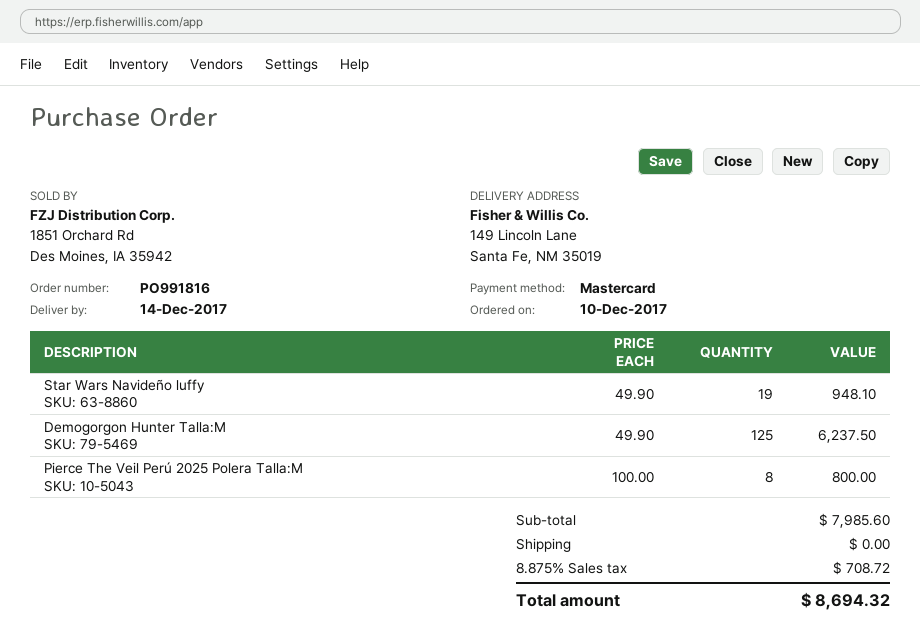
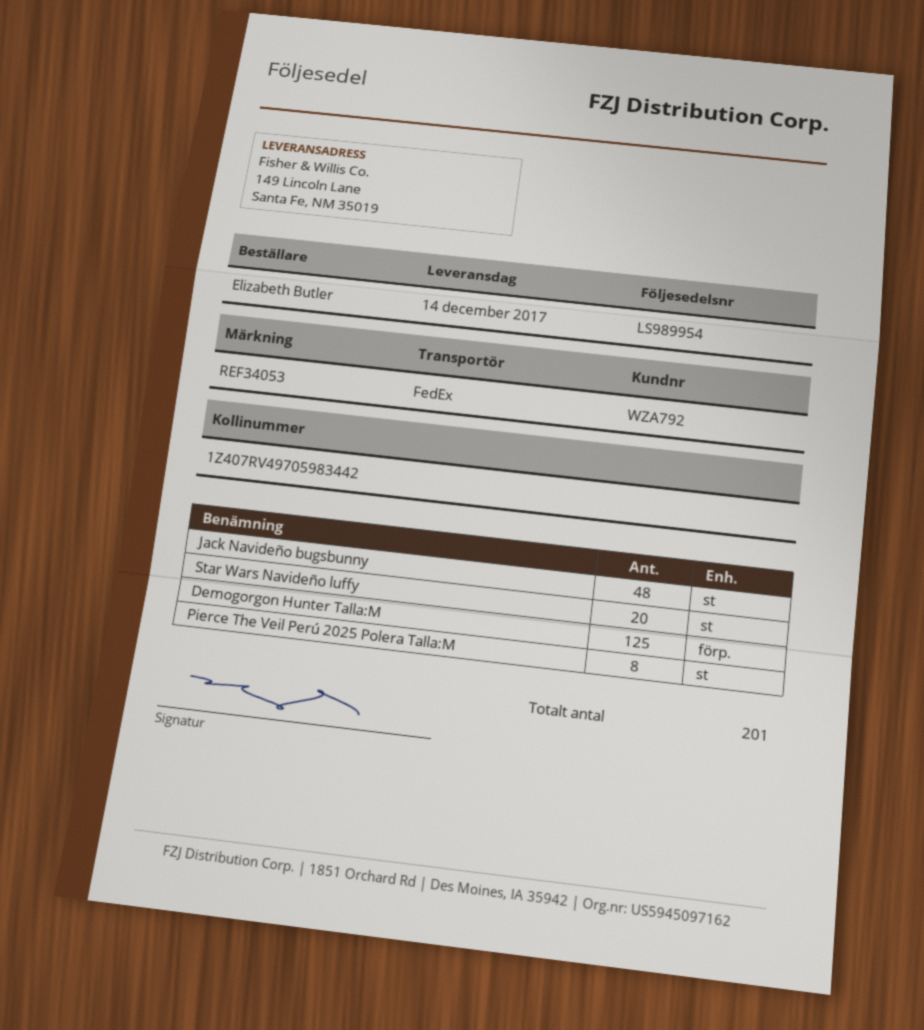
Star Wars Navideño luffy: 19 -> 20
Jack Navideño bugsbunny: none -> 48

